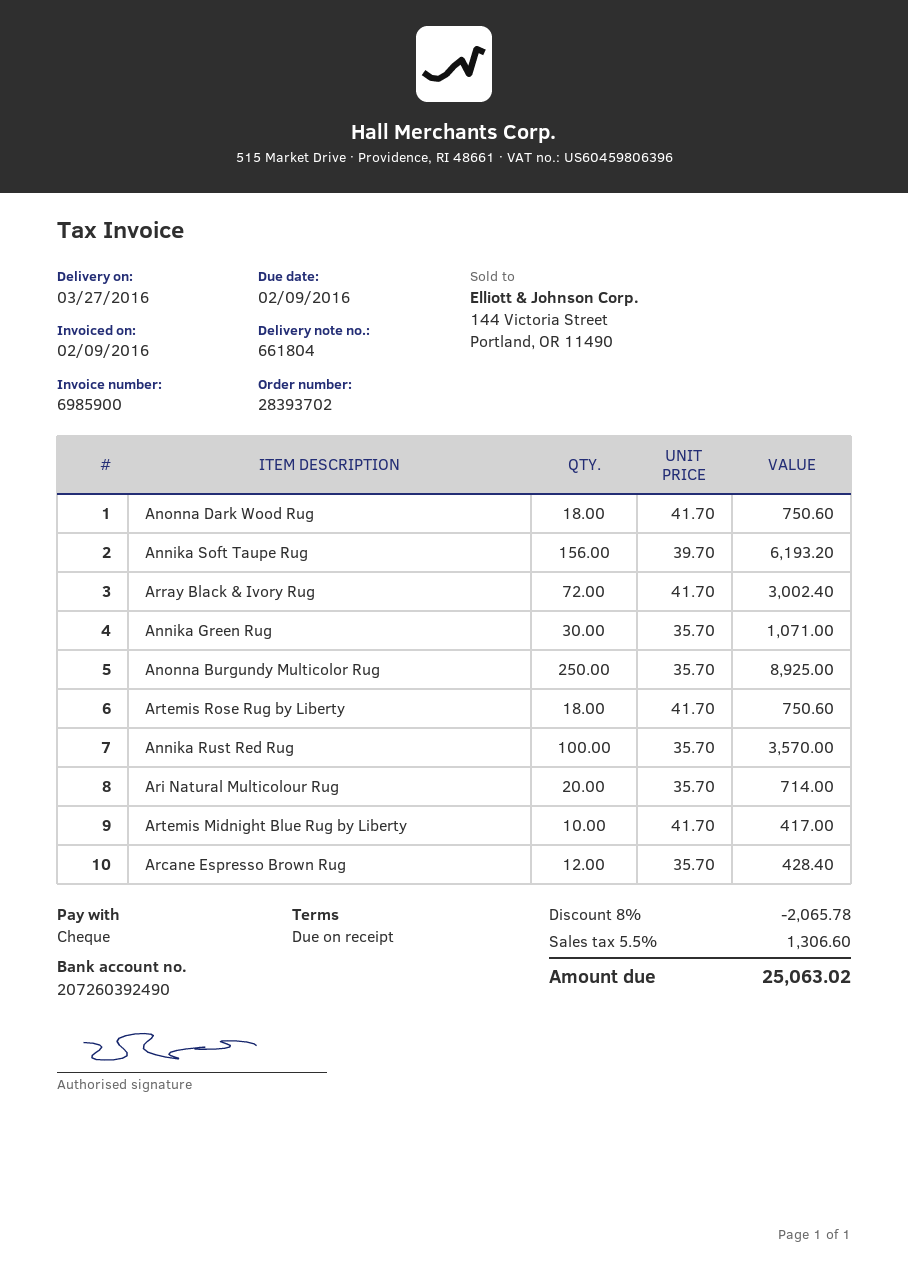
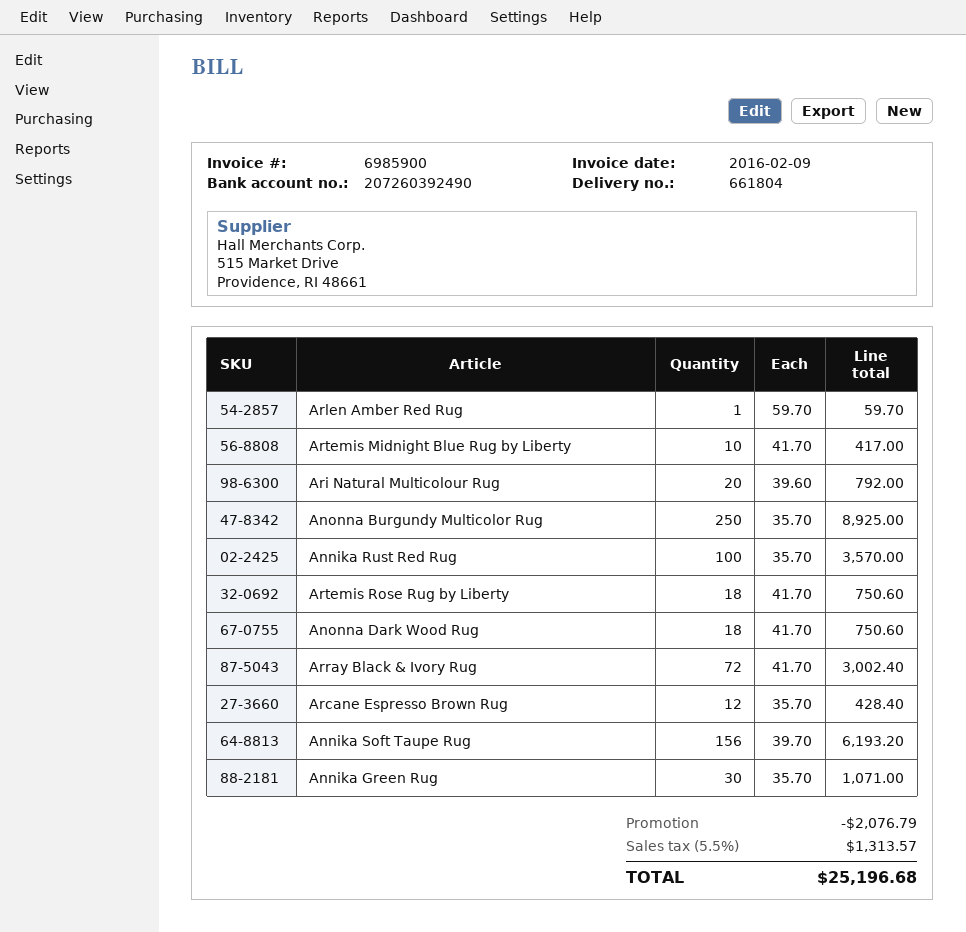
Ari Natural Multicolour Rug: 20 x 35.70 = 714.00 -> 20 x 39.60 = 792.00
Arlen Amber Red Rug: none -> 1 x 59.70 = 59.70
discount: 2065.78 -> 2076.79
tax: 5.5% = 1306.60 -> 5.5% = 1313.57
total: 25063.02 -> 25196.68

